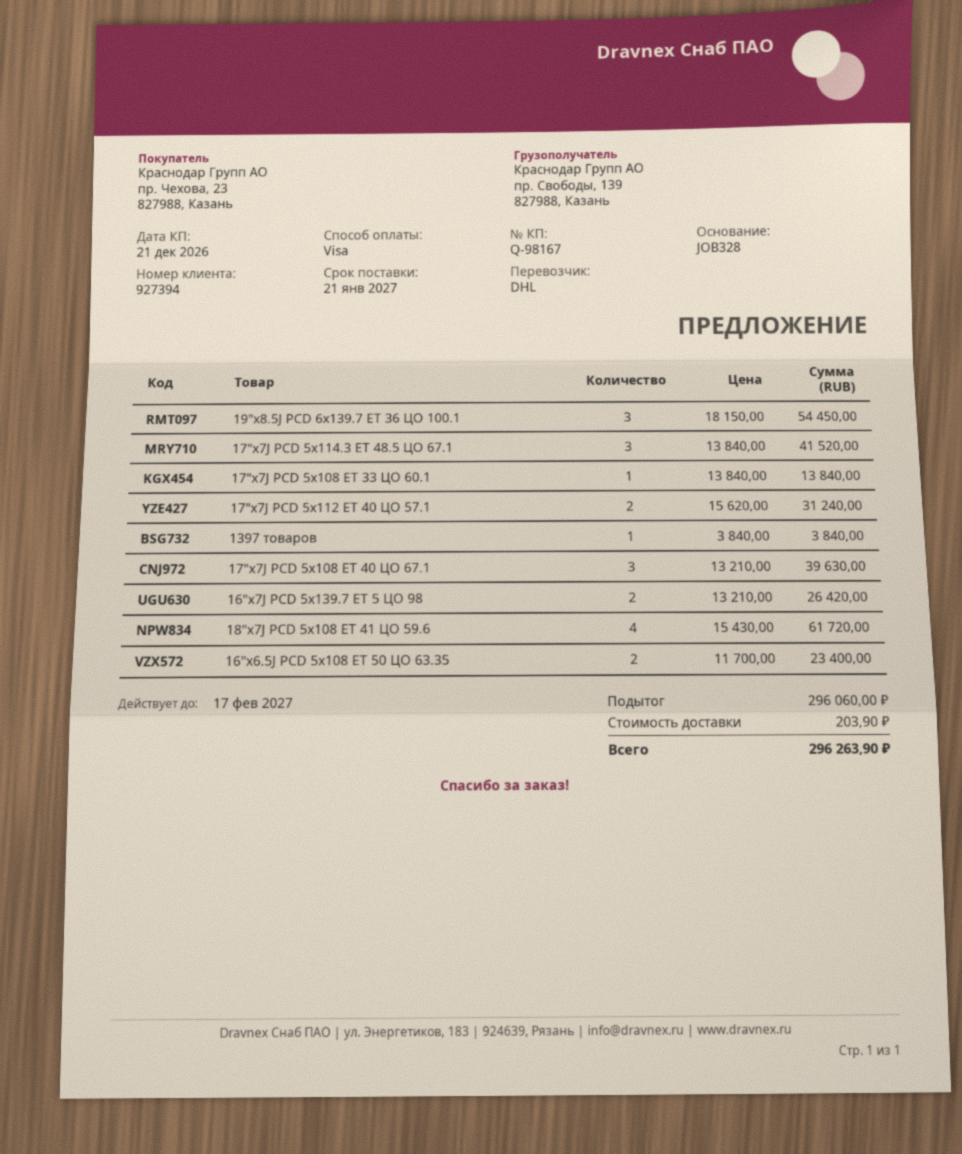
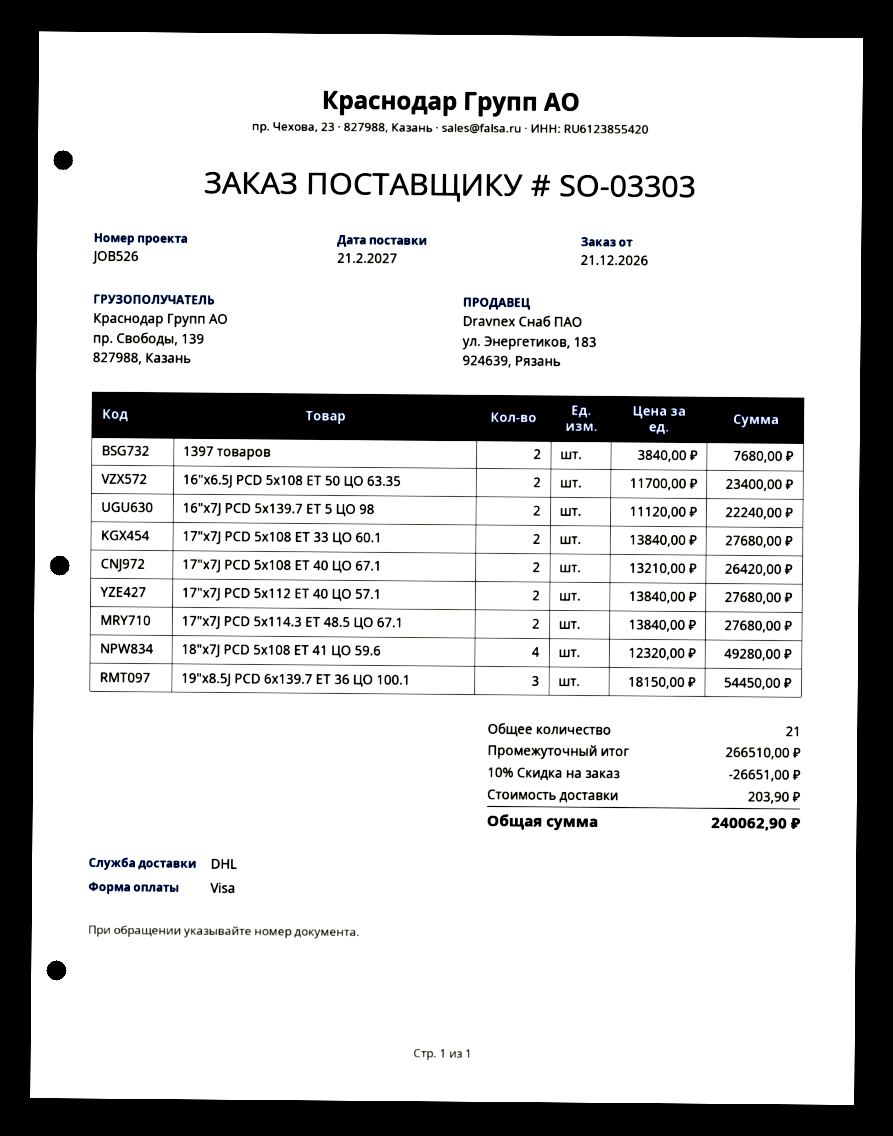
delivery date: 2027-01-21 -> 2027-02-21
reference: JOB328 -> JOB526
17"x7J PCD 5x114.3 ЕТ 48.5 ЦО 67.1: 3 x 13840.00 = 41520.00 -> 2 x 13840.00 = 27680.00
17"x7J PCD 5x108 ЕТ 33 ЦО 60.1: 1 x 13840.00 = 13840.00 -> 2 x 13840.00 = 27680.00
17"x7J PCD 5x112 ЕТ 40 ЦО 57.1: 2 x 15620.00 = 31240.00 -> 2 x 13840.00 = 27680.00
1397 товаров: 1 x 3840.00 = 3840.00 -> 2 x 3840.00 = 7680.00
17"x7J PCD 5x108 ЕТ 40 ЦО 67.1: 3 x 13210.00 = 39630.00 -> 2 x 13210.00 = 26420.00
16"x7J PCD 5x139.7 ЕТ 5 ЦО 98: 2 x 13210.00 = 26420.00 -> 2 x 11120.00 = 22240.00
18"x7J PCD 5x108 ЕТ 41 ЦО 59.6: 4 x 15430.00 = 61720.00 -> 4 x 12320.00 = 49280.00
subtotal: 296060.00 -> 266510.00
discount: none -> 10% = 26651.00
total: 296263.90 -> 240062.90

